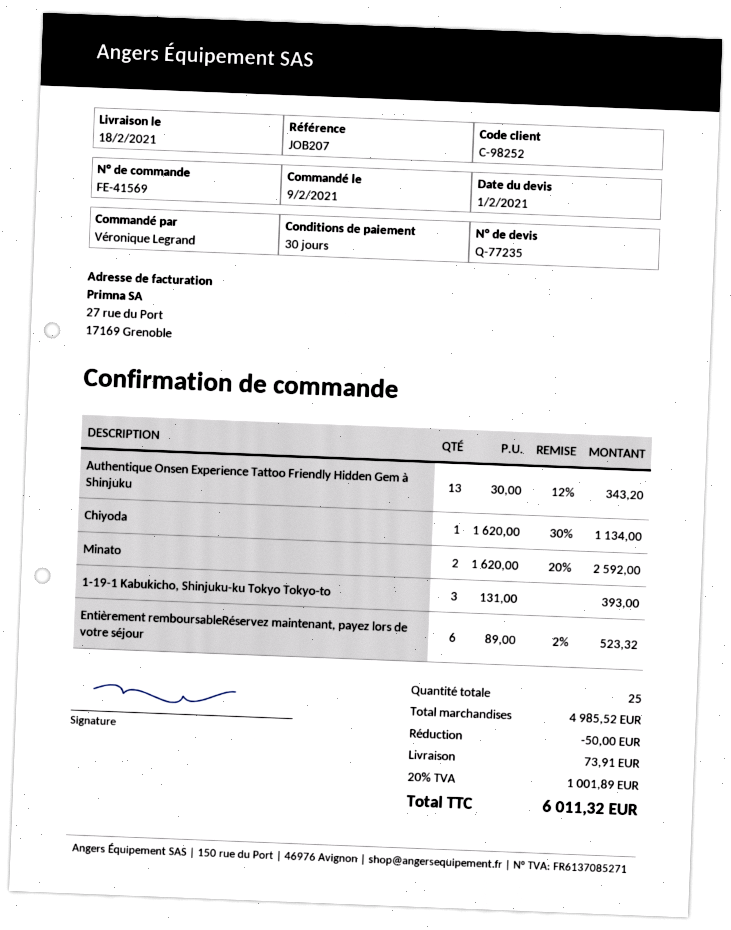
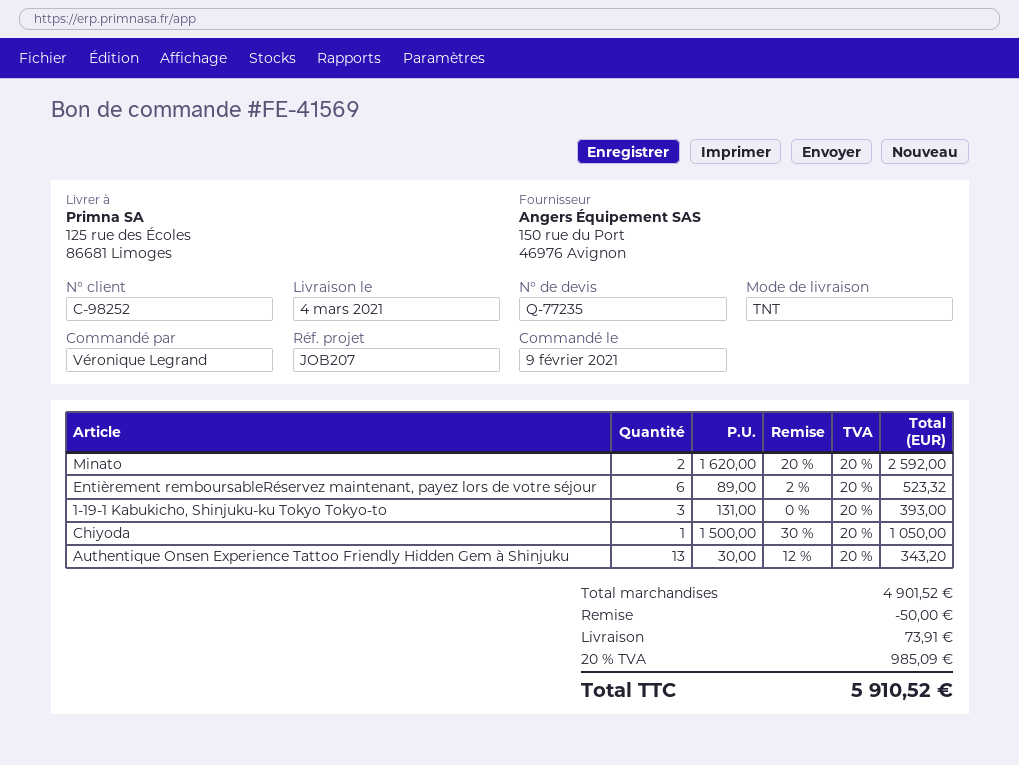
delivery date: 2021-02-18 -> 2021-03-04
Chiyoda: 1 x 1620.00 - 30% = 1134.00 -> 1 x 1500.00 - 30% = 1050.00
subtotal: 4985.52 -> 4901.52
tax: 20% = 1001.89 -> 20% = 985.09
total: 6011.32 -> 5910.52

